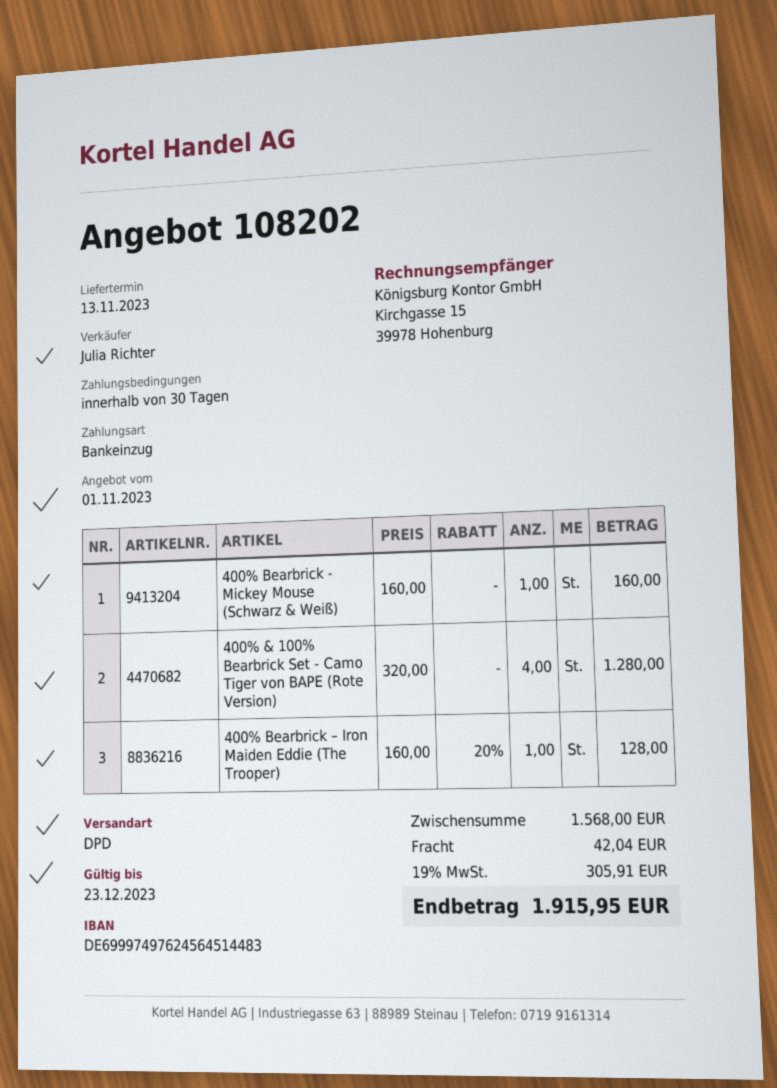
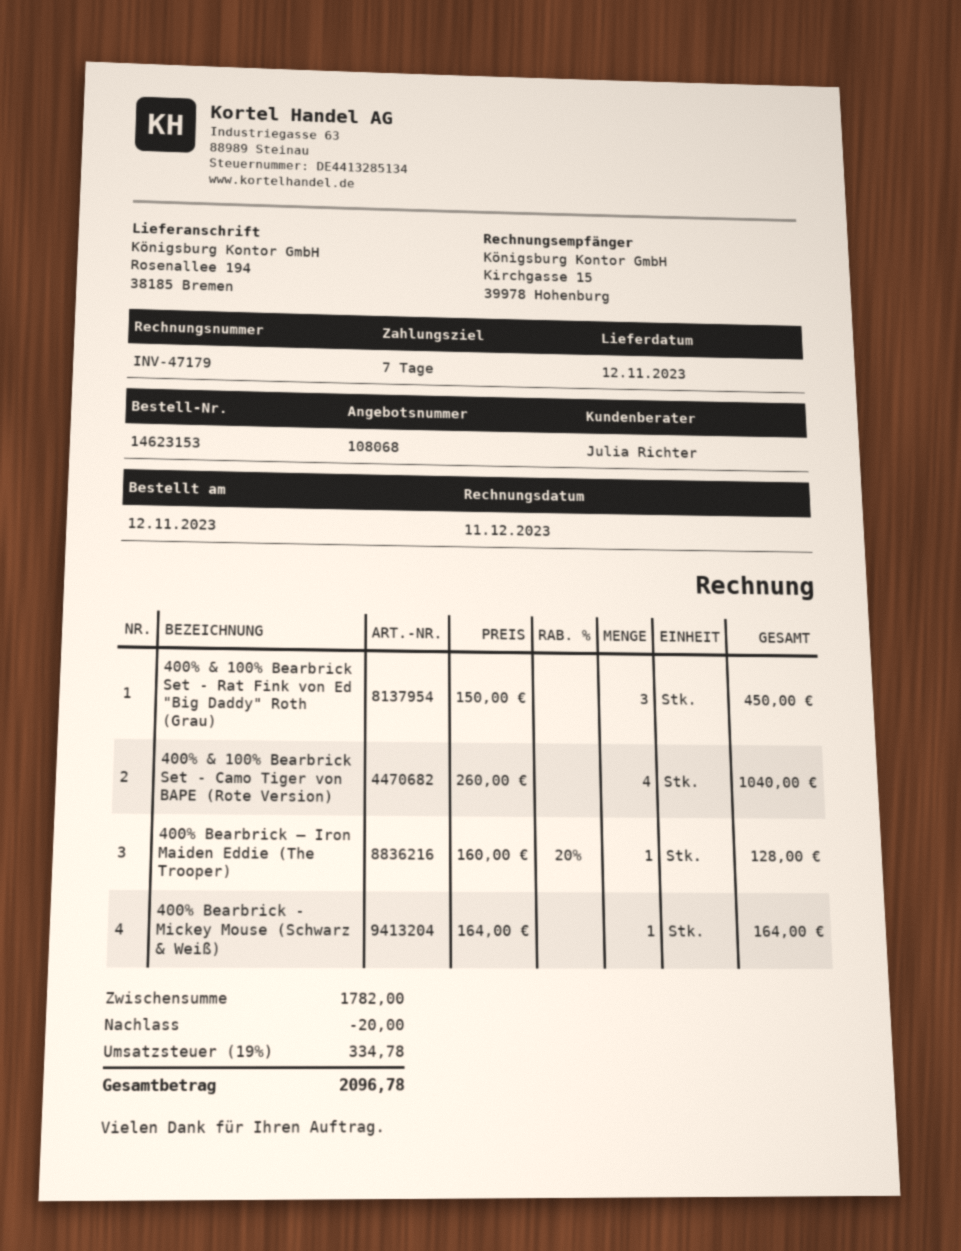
quote number: 108202 -> 108068
delivery date: 2023-11-13 -> 2023-11-12
payment terms: 30 days -> 7 days
400% Bearbrick - Mickey Mouse (Schwarz & Weiß): 1 x 160.00 = 160.00 -> 1 x 164.00 = 164.00
400% & 100% Bearbrick Set - Camo Tiger von BAPE (Rote Version): 4 x 320.00 = 1280.00 -> 4 x 260.00 = 1040.00
400% & 100% Bearbrick Set - Rat Fink von Ed "Big Daddy" Roth (Grau): none -> 3 x 150.00 = 450.00
subtotal: 1568.00 -> 1782.00
discount: none -> 20.00
shipping: 42.04 -> none
tax: 19% = 305.91 -> 19% = 334.78
total: 1915.95 -> 2096.78

